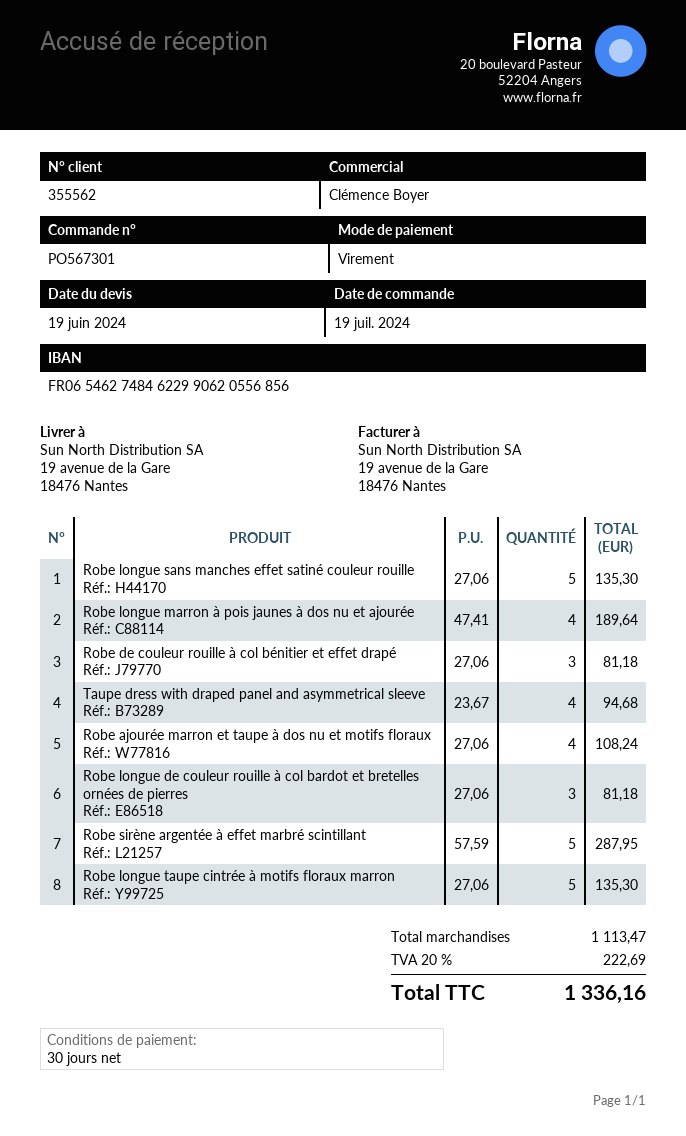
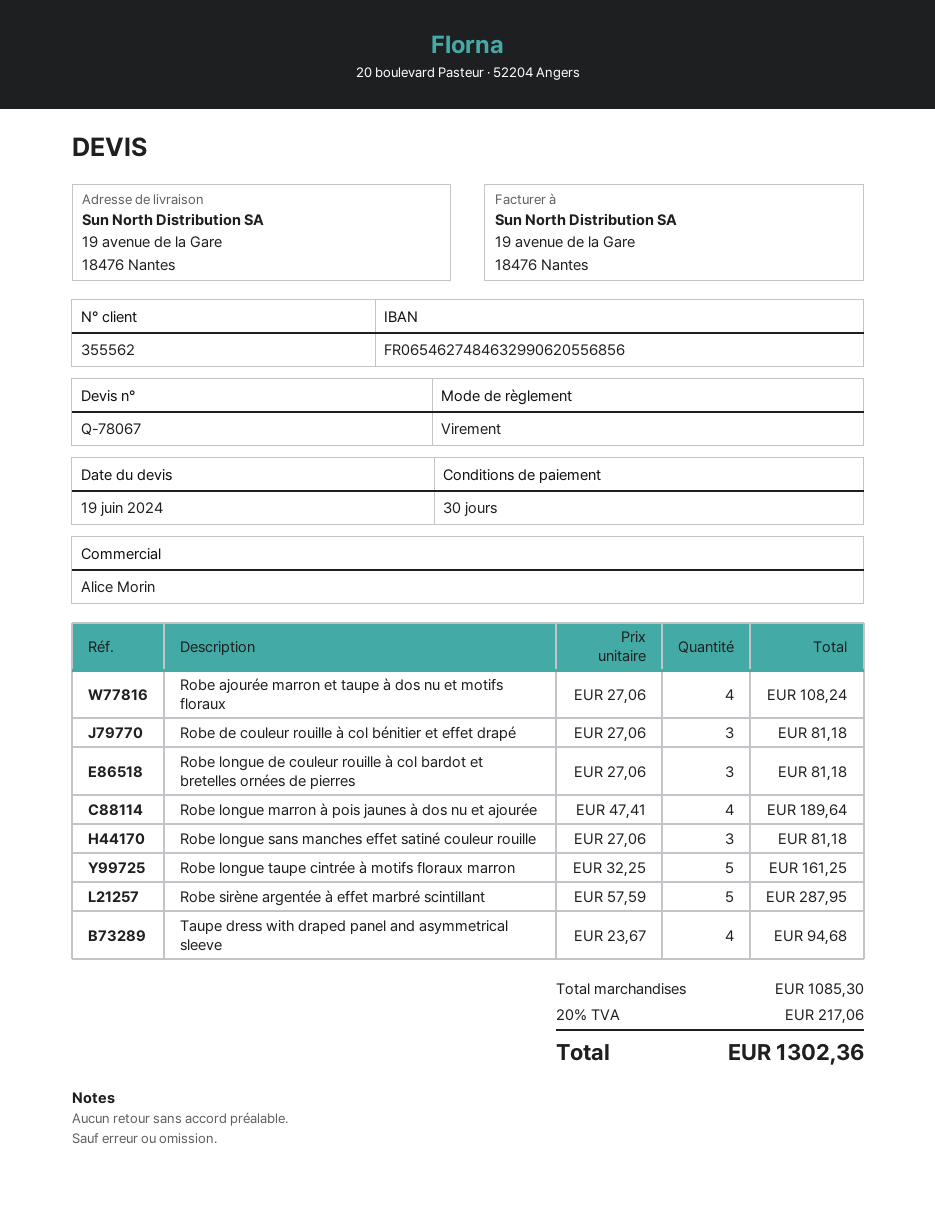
sales rep: Clémence Boyer -> Alice Morin
bank account: FR0654627484622990620556856 -> FR0654627484632990620556856
Robe longue sans manches effet satiné couleur rouille: 5 x 27.06 = 135.30 -> 3 x 27.06 = 81.18
Robe longue taupe cintrée à motifs floraux marron: 5 x 27.06 = 135.30 -> 5 x 32.25 = 161.25
subtotal: 1113.47 -> 1085.30
tax: 20% = 222.69 -> 20% = 217.06
total: 1336.16 -> 1302.36

